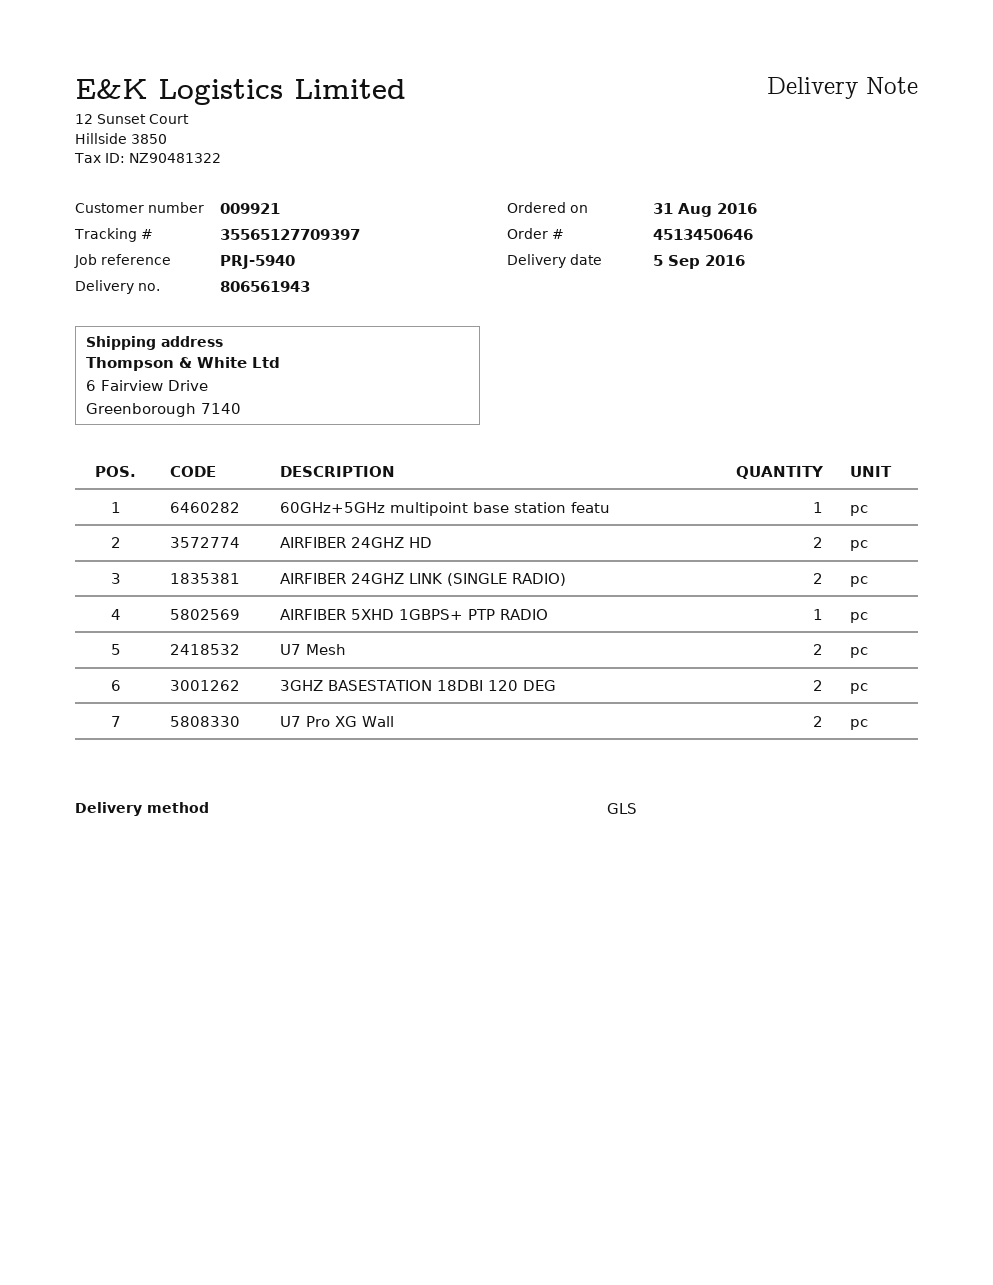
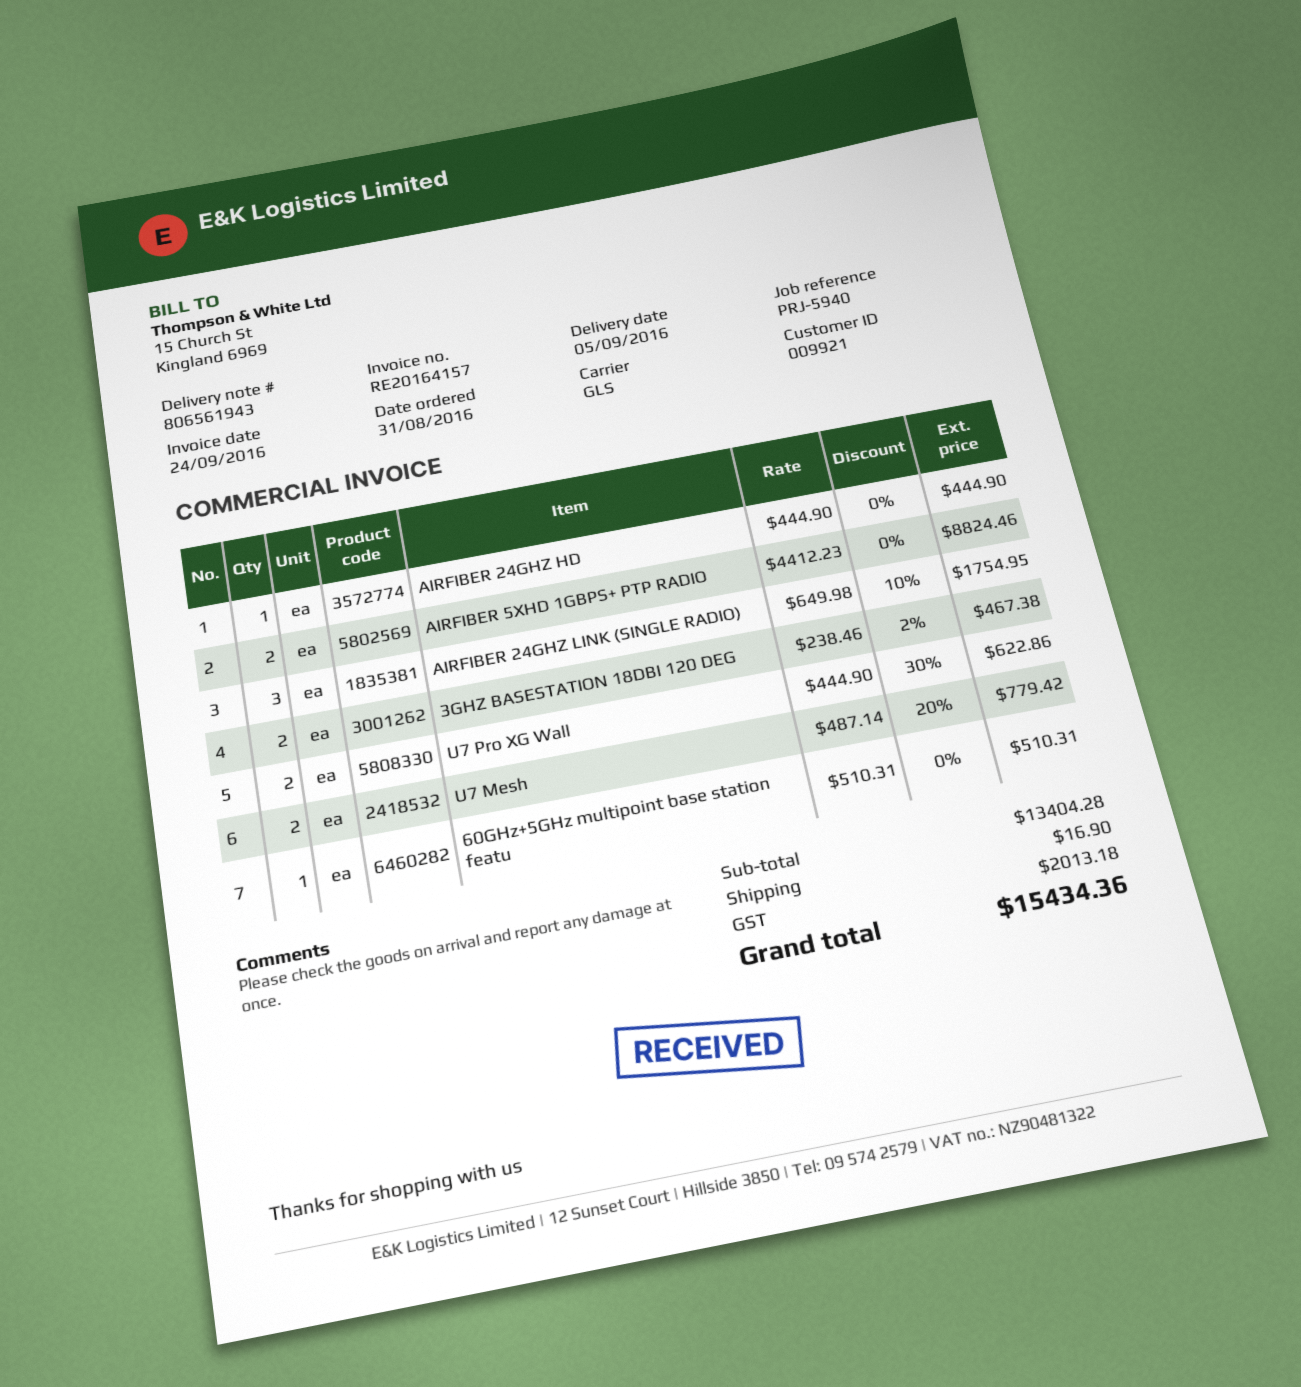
AIRFIBER 24GHZ HD: 2 -> 1
AIRFIBER 24GHZ LINK (SINGLE RADIO): 2 -> 3
AIRFIBER 5XHD 1GBPS+ PTP RADIO: 1 -> 2

